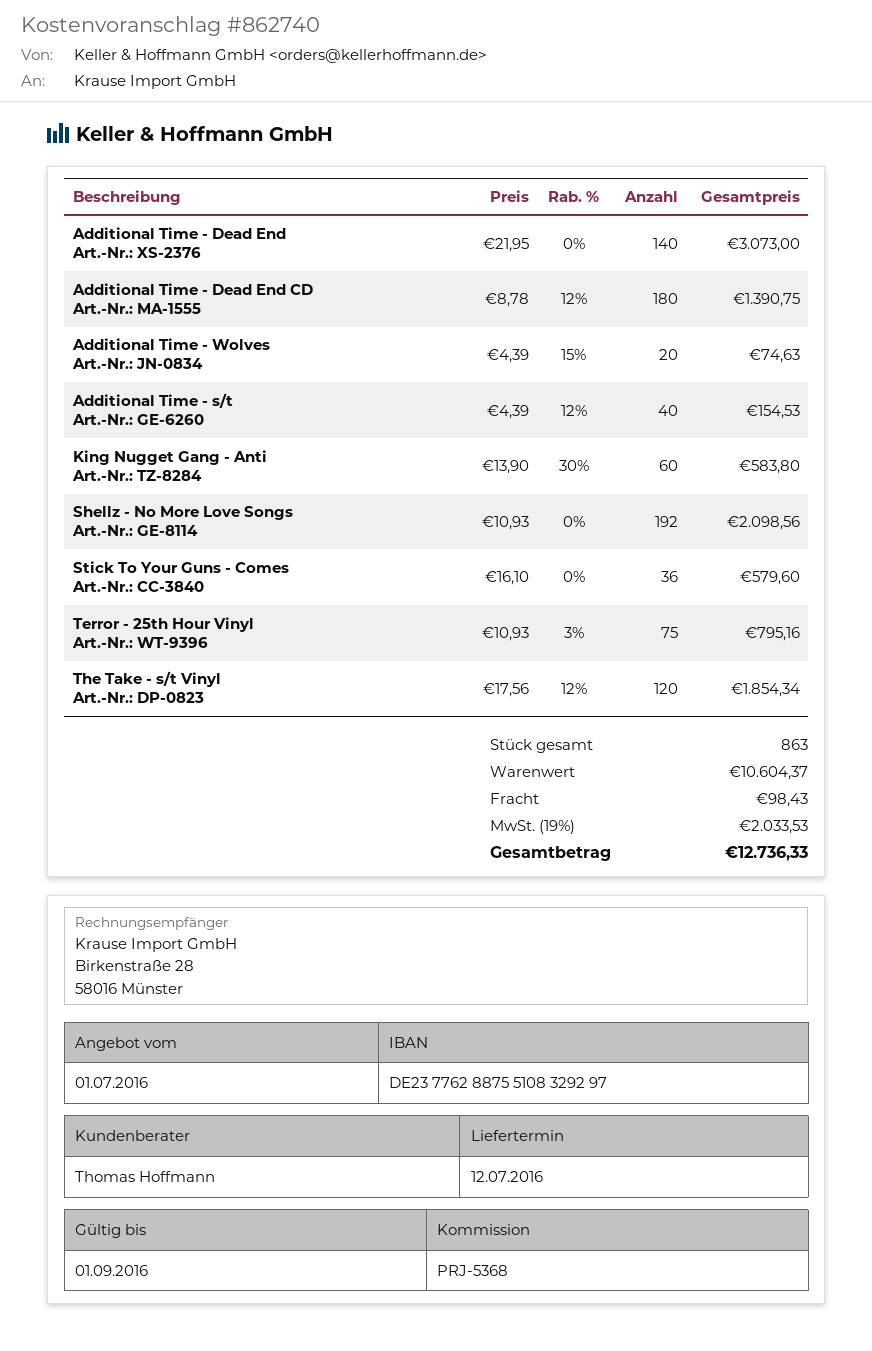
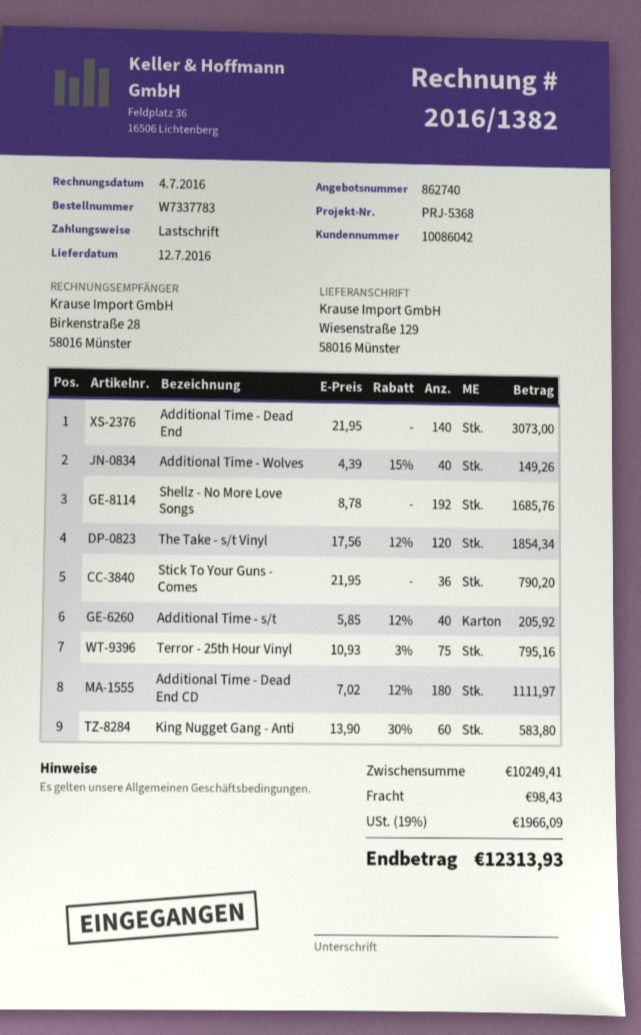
Additional Time - Dead End CD: 180 x 8.78 - 12% = 1390.75 -> 180 x 7.02 - 12% = 1111.97
Additional Time - Wolves: 20 x 4.39 - 15% = 74.63 -> 40 x 4.39 - 15% = 149.26
Additional Time - s/t: 40 x 4.39 - 12% = 154.53 -> 40 x 5.85 - 12% = 205.92
Shellz - No More Love Songs: 192 x 10.93 = 2098.56 -> 192 x 8.78 = 1685.76
Stick To Your Guns - Comes: 36 x 16.10 = 579.60 -> 36 x 21.95 = 790.20
subtotal: 10604.37 -> 10249.41
tax: 19% = 2033.53 -> 19% = 1966.09
total: 12736.33 -> 12313.93

